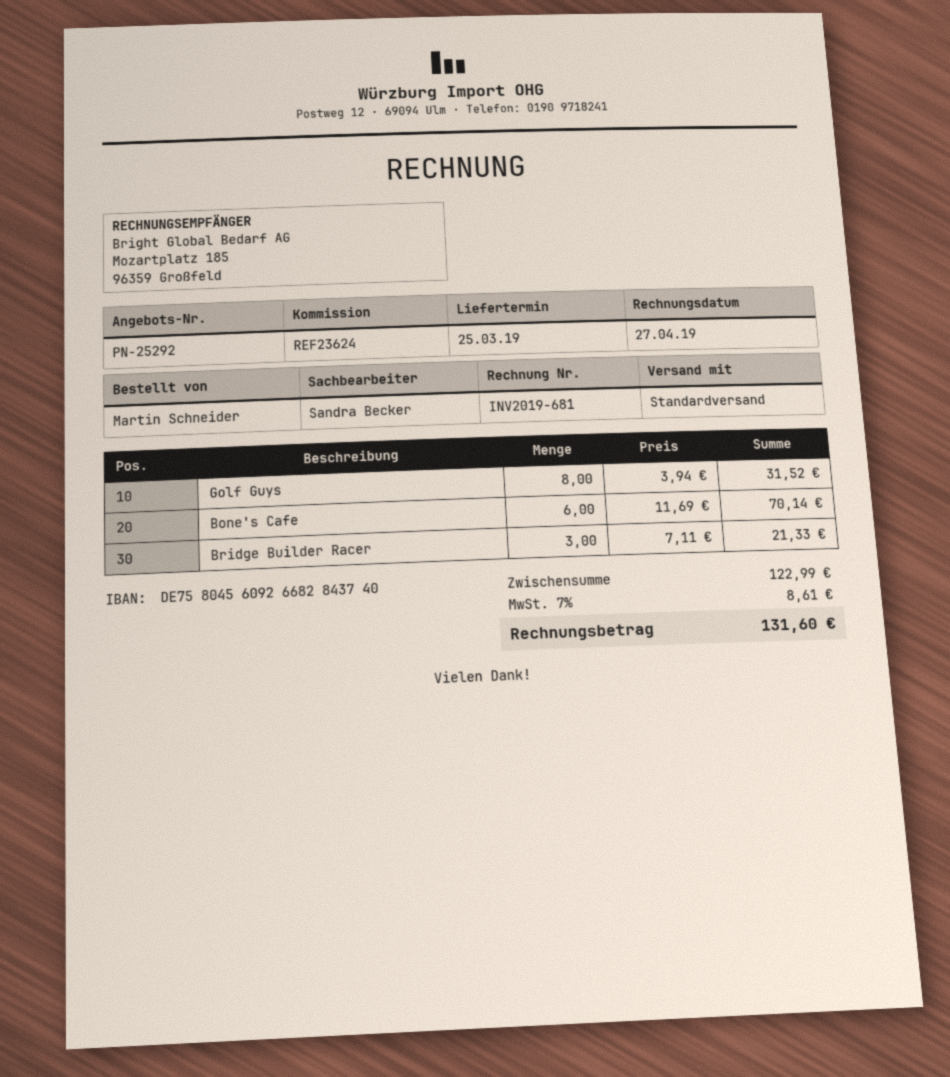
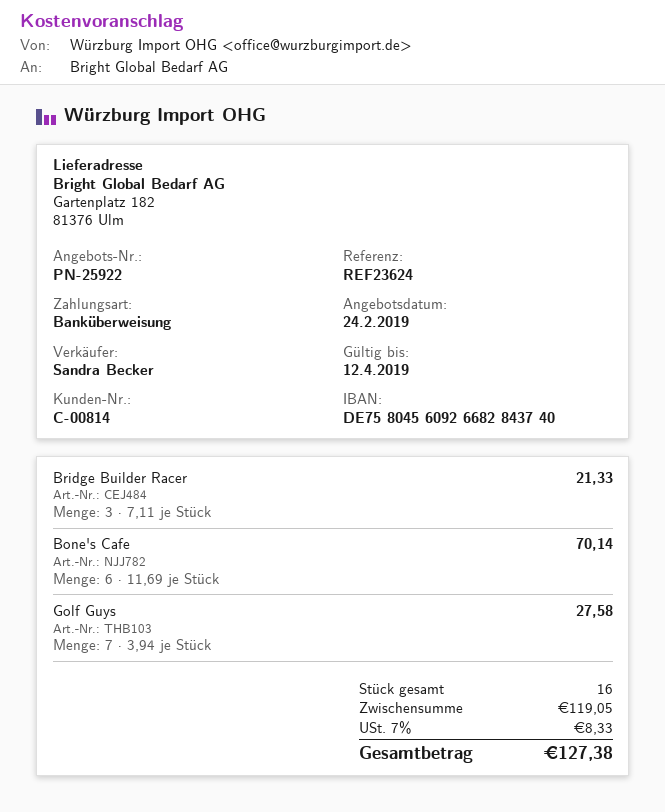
quote number: PN-25292 -> PN-25922
Golf Guys: 8 x 3.94 = 31.52 -> 7 x 3.94 = 27.58
subtotal: 122.99 -> 119.05
tax: 7% = 8.61 -> 7% = 8.33
total: 131.60 -> 127.38

